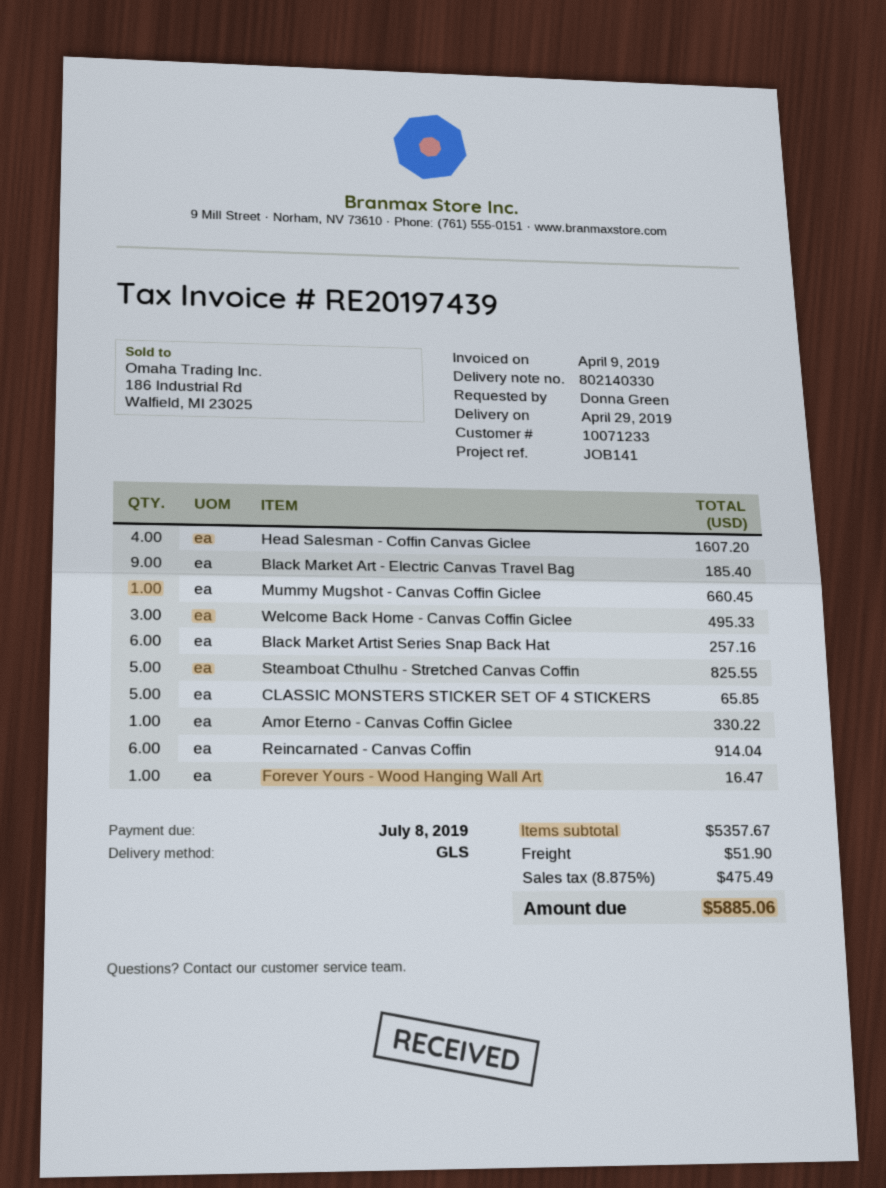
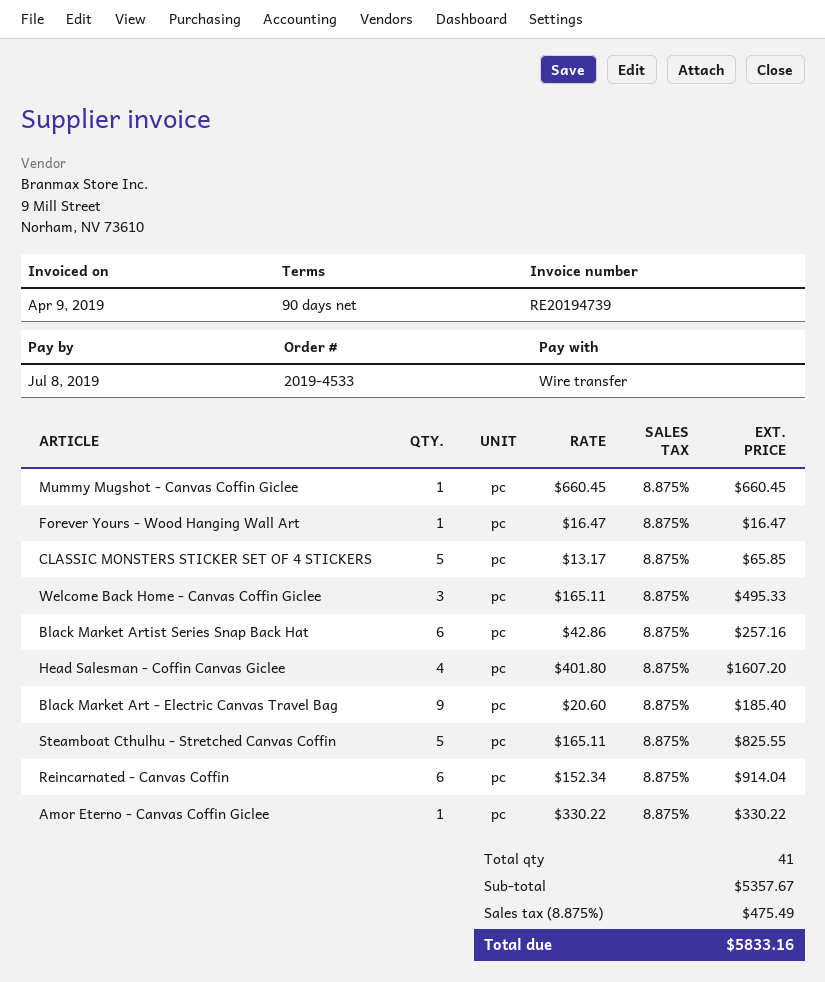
invoice number: RE20197439 -> RE20194739
shipping: 51.90 -> none
total: 5885.06 -> 5833.16

